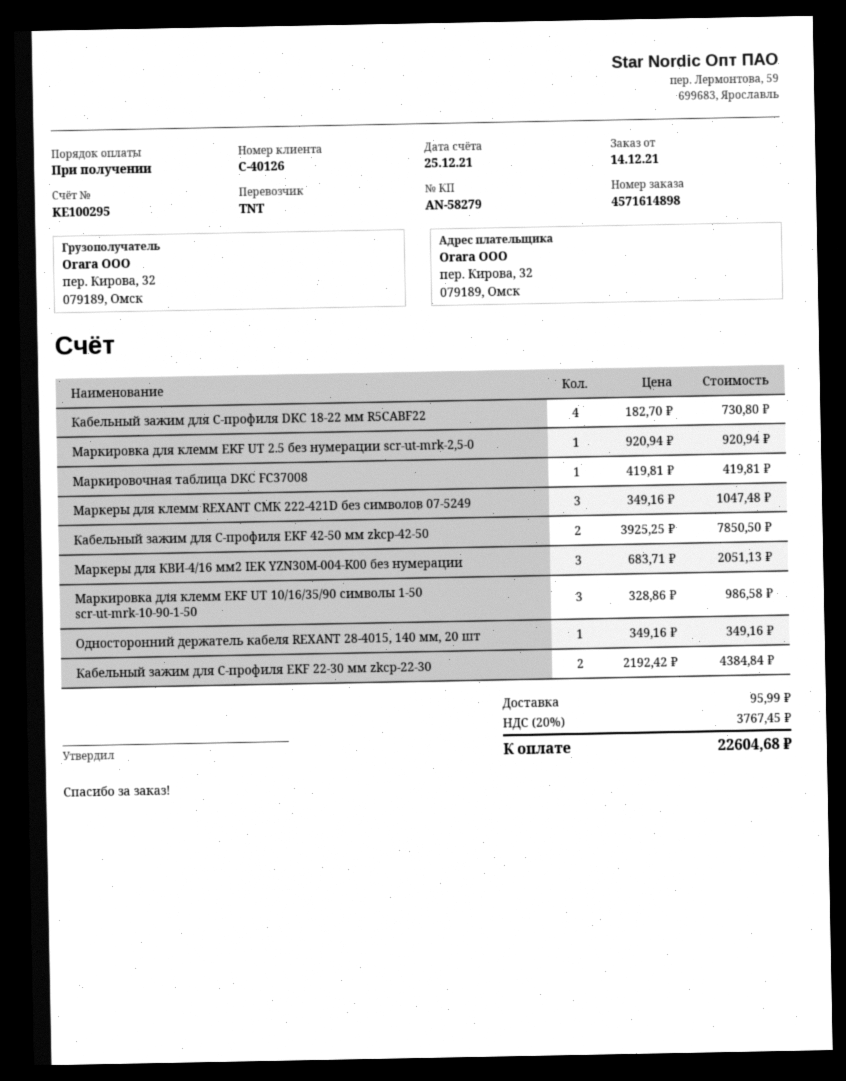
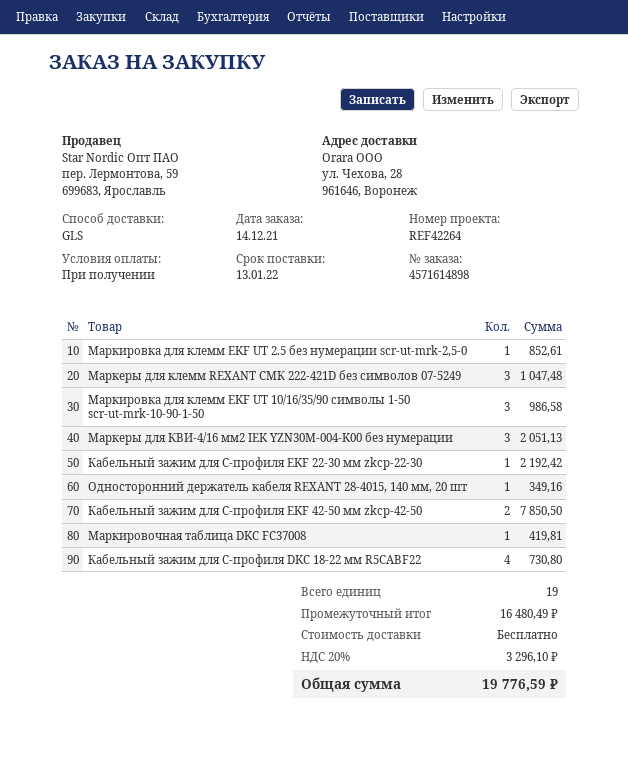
shipping method: TNT -> GLS
ship to: пер. Кирова, 32, 079189, Омск -> ул. Чехова, 28, 961646, Воронеж
Маркировка для клемм EKF UT 2.5 без нумерации scr-ut-mrk-2,5-0: 1 for 920.94 -> 1 for 852.61
Кабельный зажим для С-профиля EKF 22-30 мм zkcp-22-30: 2 for 4384.84 -> 1 for 2192.42
shipping: 95.99 -> 0.00
tax: 20% = 3767.45 -> 20% = 3296.10
total: 22604.68 -> 19776.59

